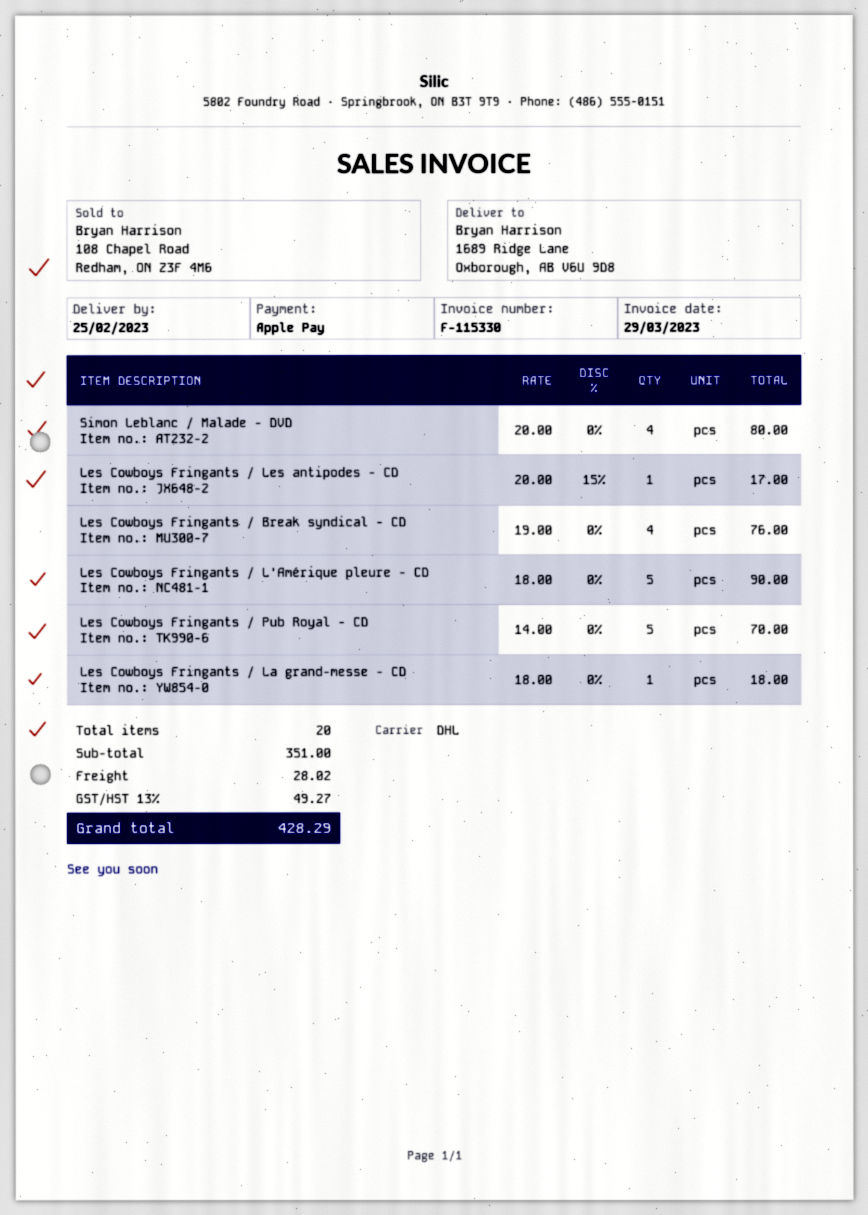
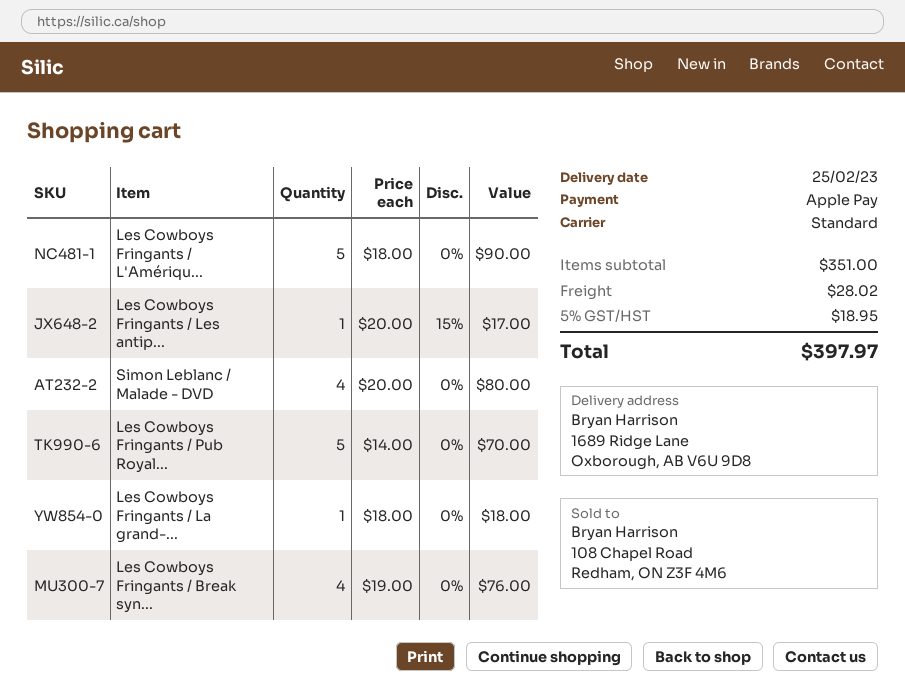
shipping method: DHL -> standard
tax: 13% = 49.27 -> 5% = 18.95
total: 428.29 -> 397.97

